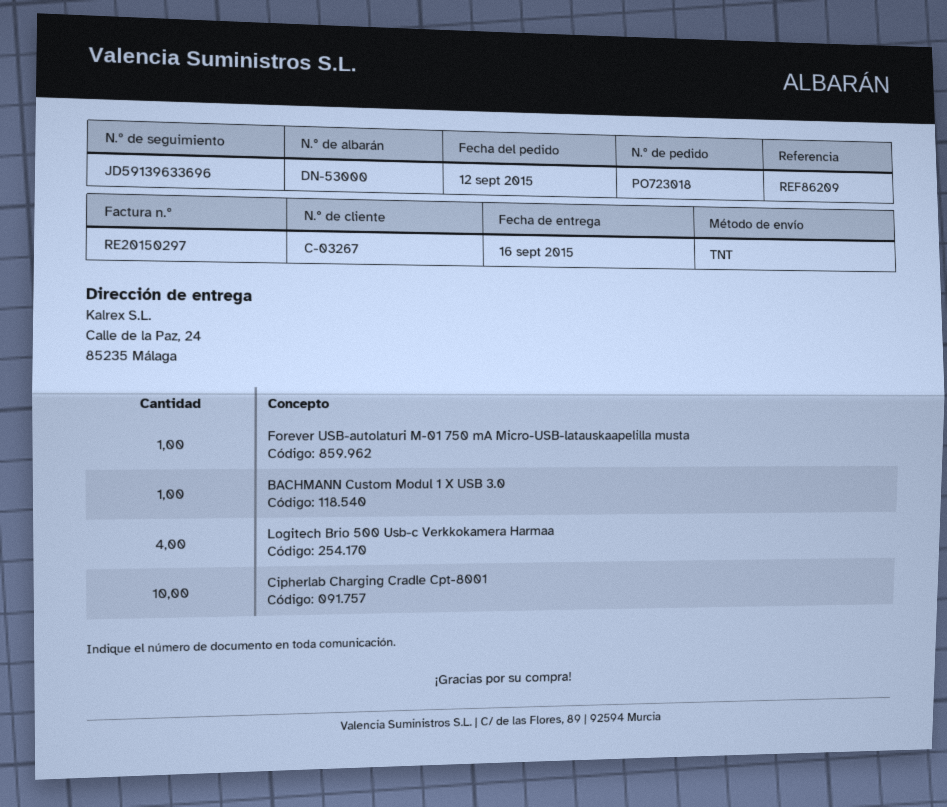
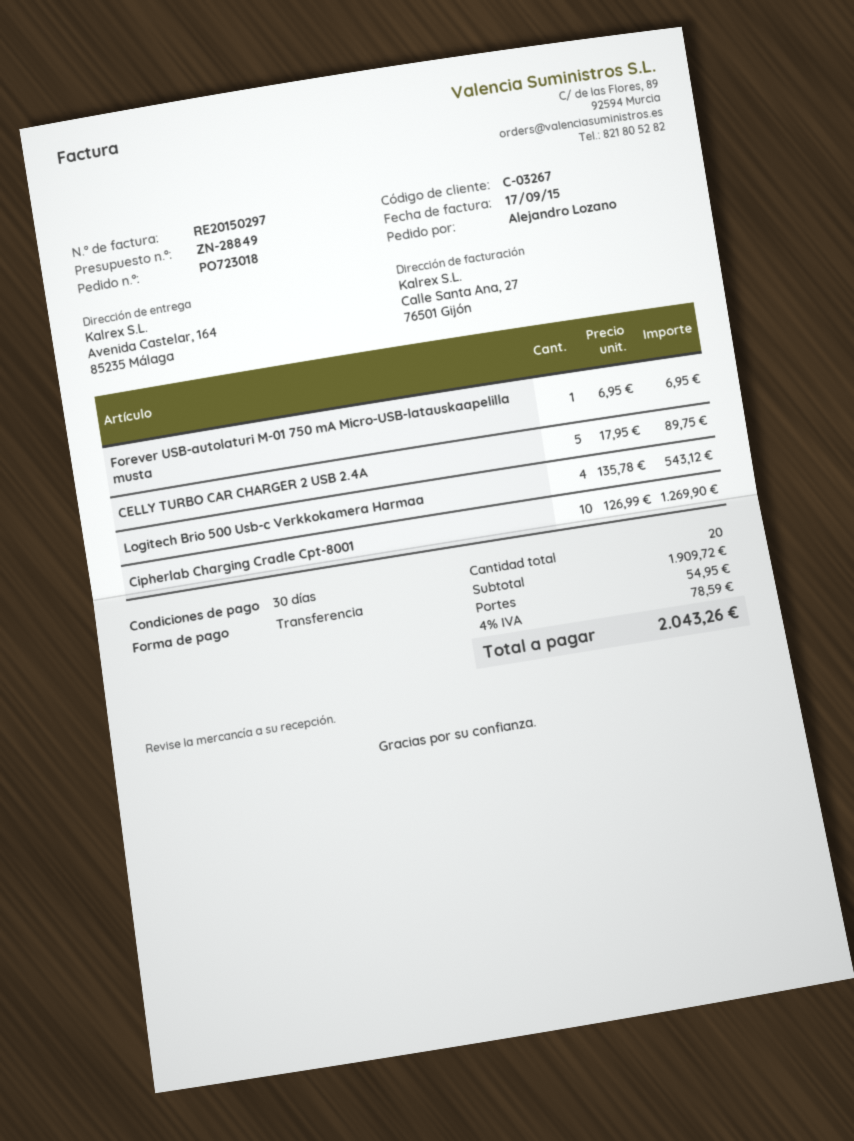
ship to: Calle de la Paz, 24, 85235 Málaga -> Avenida Castelar, 164, 85235 Málaga
BACHMANN Custom Modul 1 X USB 3.0: 1 -> none
CELLY TURBO CAR CHARGER 2 USB 2.4A: none -> 5

